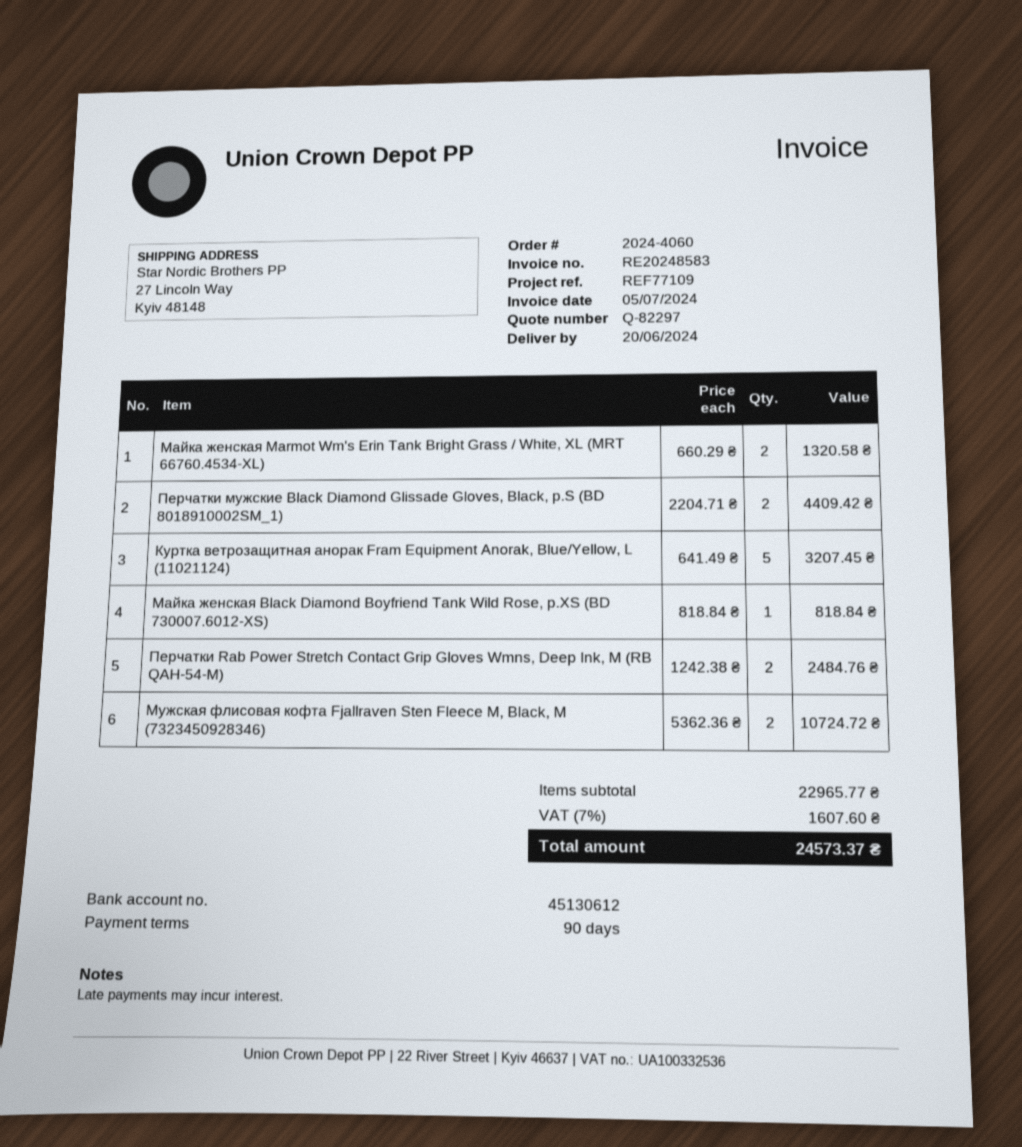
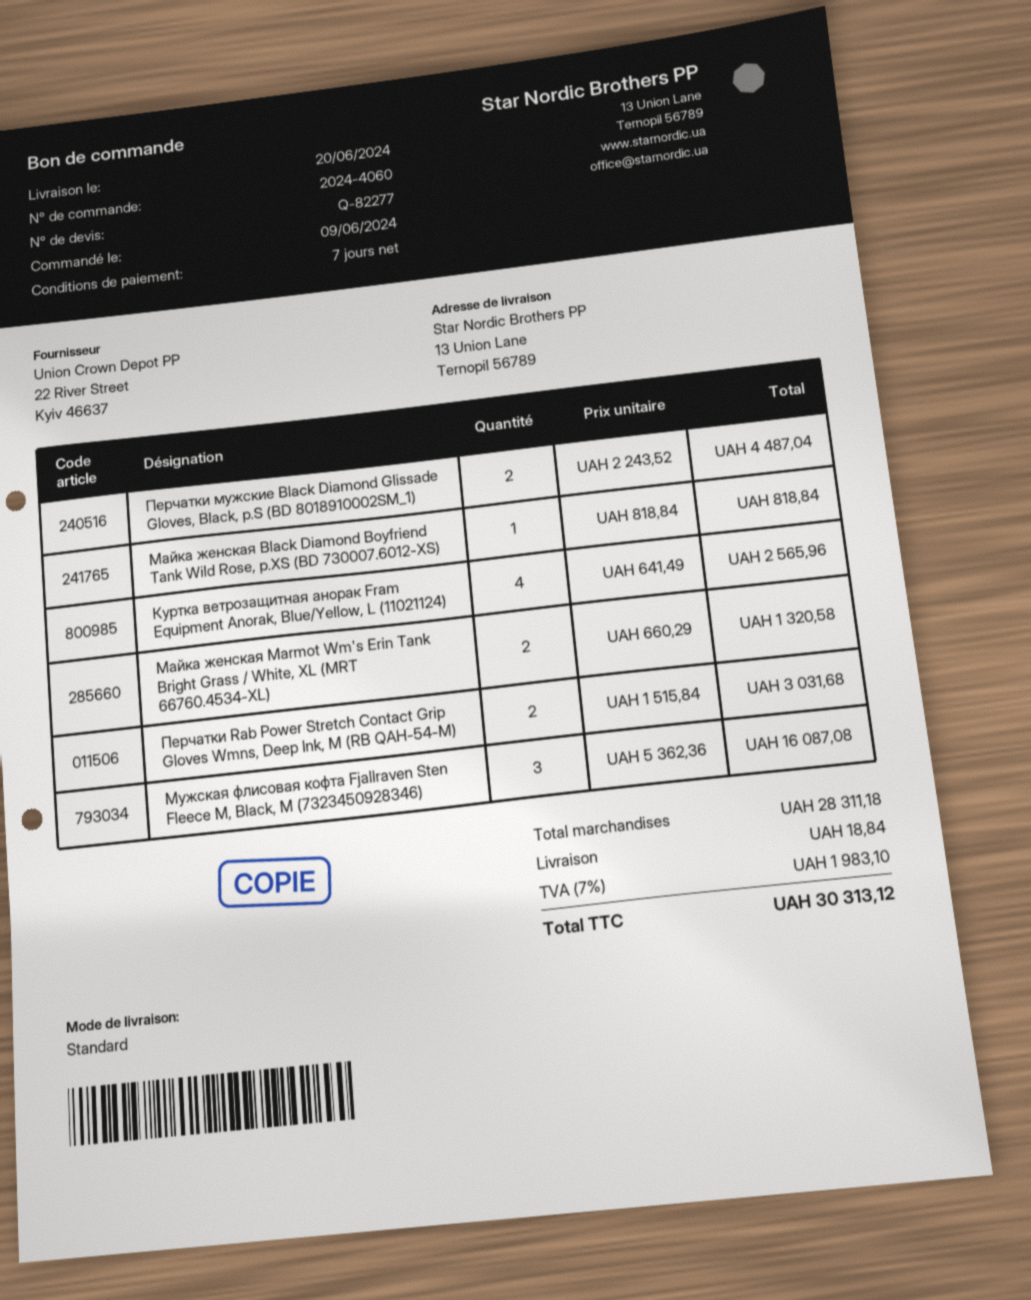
quote number: Q-82297 -> Q-82277
payment terms: 90 days -> 7 days
ship to: 27 Lincoln Way, Kyiv 48148 -> 13 Union Lane, Ternopil 56789
Перчатки мужские Black Diamond Glissade Gloves, Black, р.S (BD 8018910002SM_1): 2 x 2204.71 = 4409.42 -> 2 x 2243.52 = 4487.04
Куртка ветрозащитная анорак Fram Equipment Anorak, Blue/Yellow, L (11021124): 5 x 641.49 = 3207.45 -> 4 x 641.49 = 2565.96
Перчатки Rab Power Stretch Contact Grip Gloves Wmns, Deep Ink, M (RB QAH-54-M): 2 x 1242.38 = 2484.76 -> 2 x 1515.84 = 3031.68
Мужская флисовая кофта Fjallraven Sten Fleece M, Black, M (7323450928346): 2 x 5362.36 = 10724.72 -> 3 x 5362.36 = 16087.08
subtotal: 22965.77 -> 28311.18
shipping: none -> 18.84
tax: 7% = 1607.60 -> 7% = 1983.10
total: 24573.37 -> 30313.12

